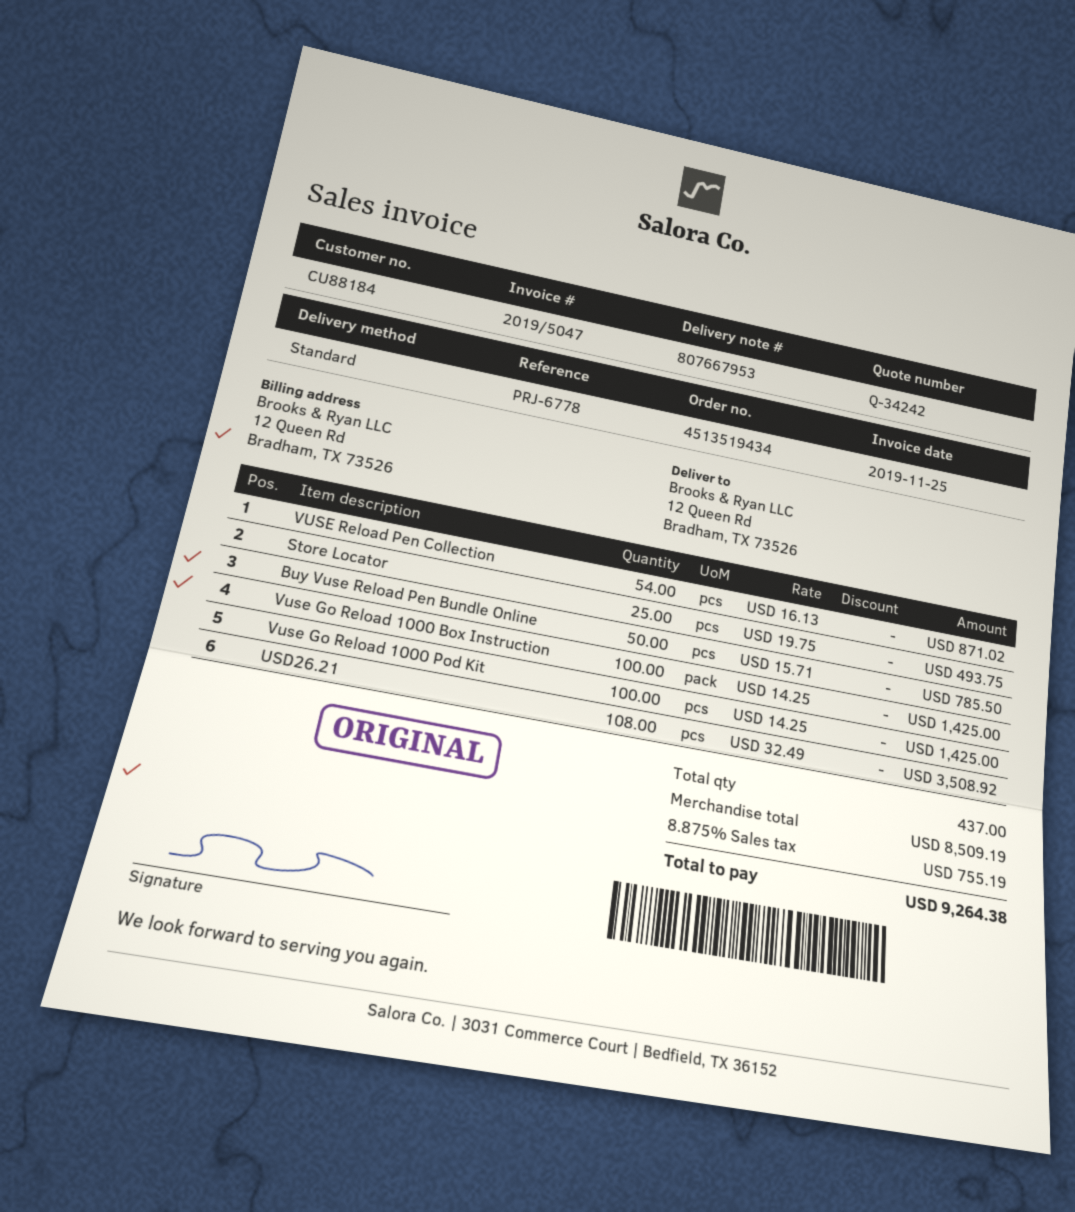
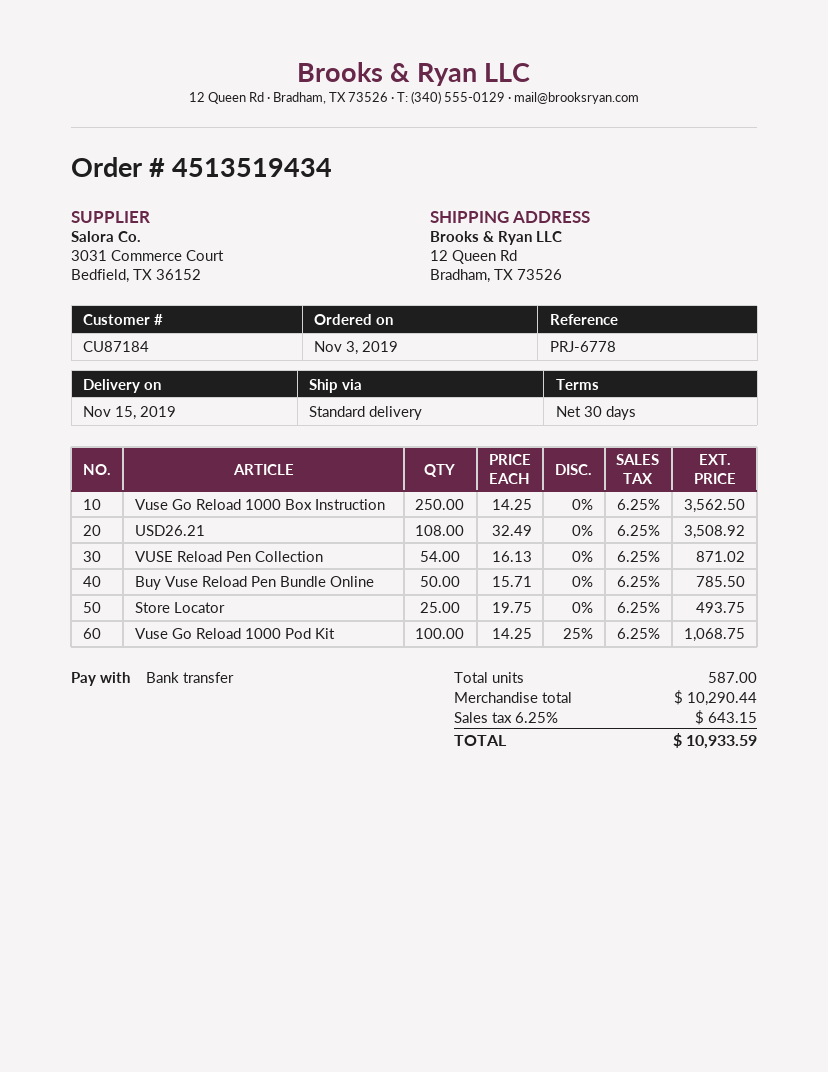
customer number: CU88184 -> CU87184
Vuse Go Reload 1000 Box Instruction: 100 x 14.25 = 1425.00 -> 250 x 14.25 = 3562.50
Vuse Go Reload 1000 Pod Kit: 100 x 14.25 = 1425.00 -> 100 x 14.25 - 25% = 1068.75
total quantity: 437 -> 587
subtotal: 8509.19 -> 10290.44
tax: 8.875% = 755.19 -> 6.25% = 643.15
total: 9264.38 -> 10933.59

